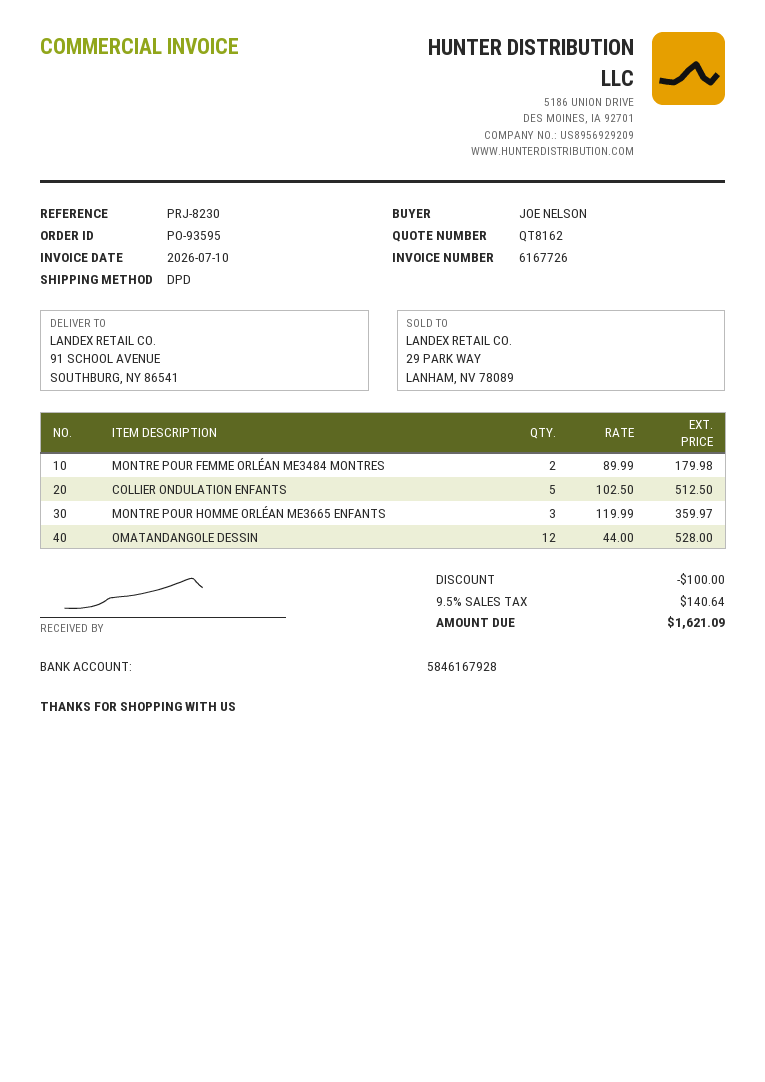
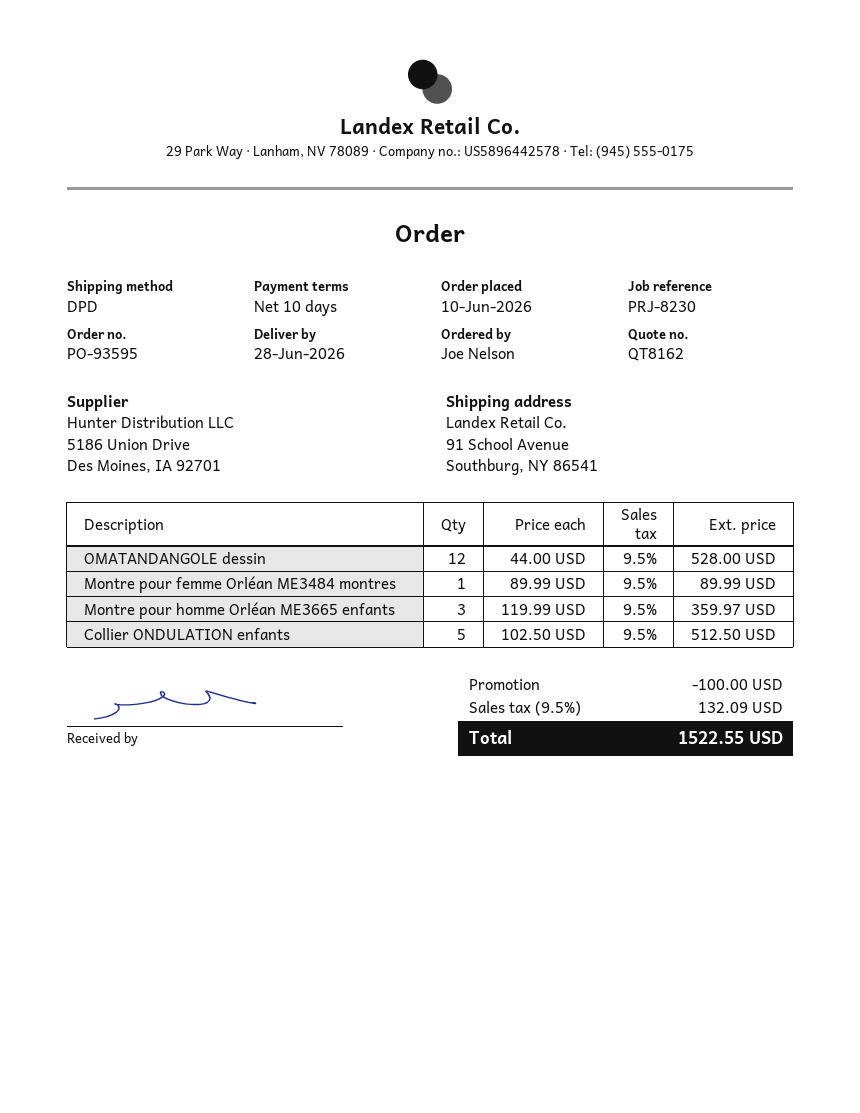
MONTRE POUR FEMME ORLÉAN ME3484 MONTRES: 2 x 89.99 = 179.98 -> 1 x 89.99 = 89.99
tax: 9.5% = 140.64 -> 9.5% = 132.09
total: 1621.09 -> 1522.55

